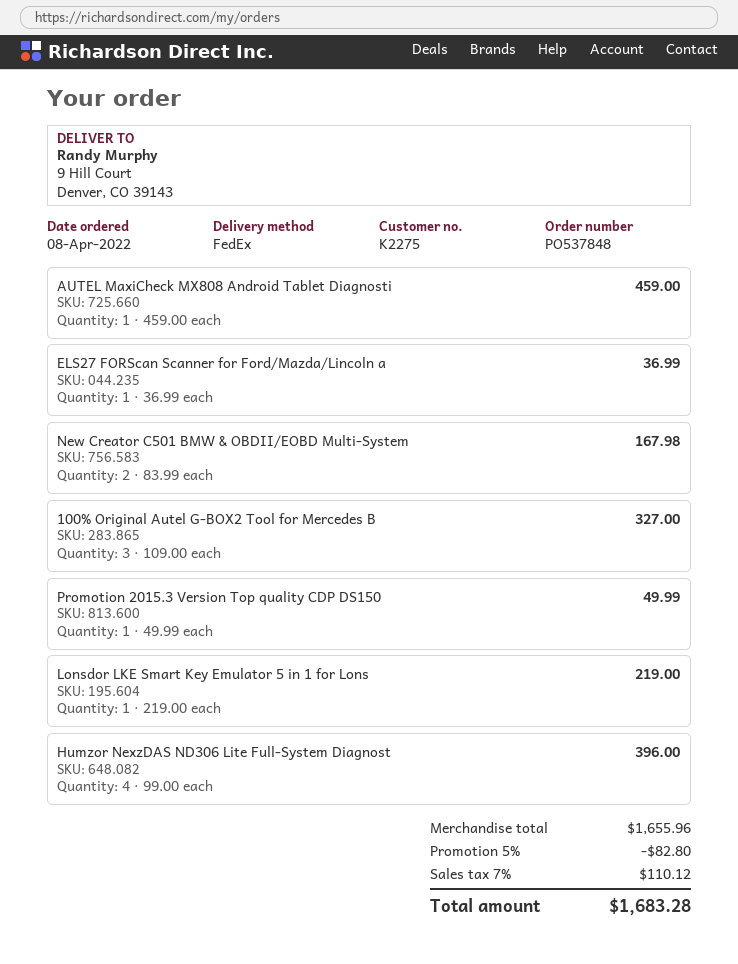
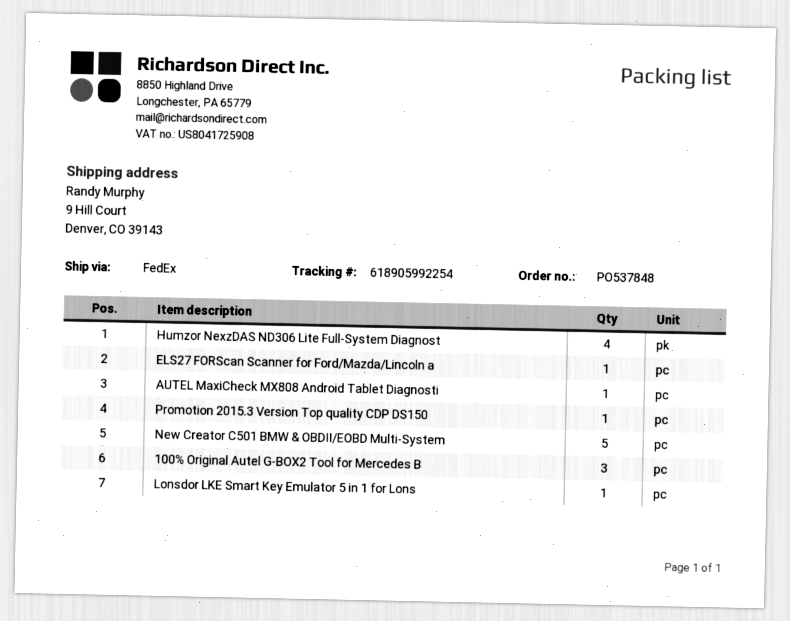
New Creator C501 BMW & OBDII/EOBD Multi-System: 2 -> 5

